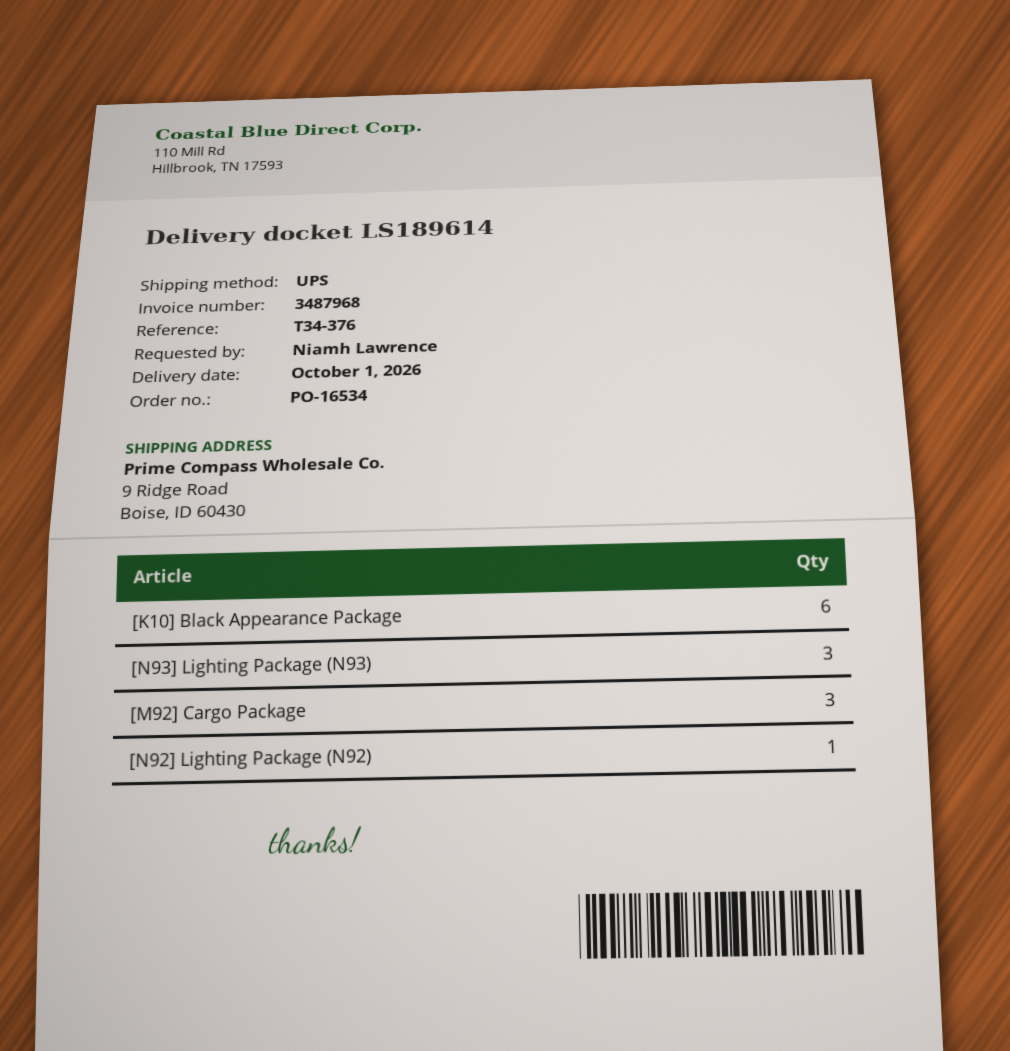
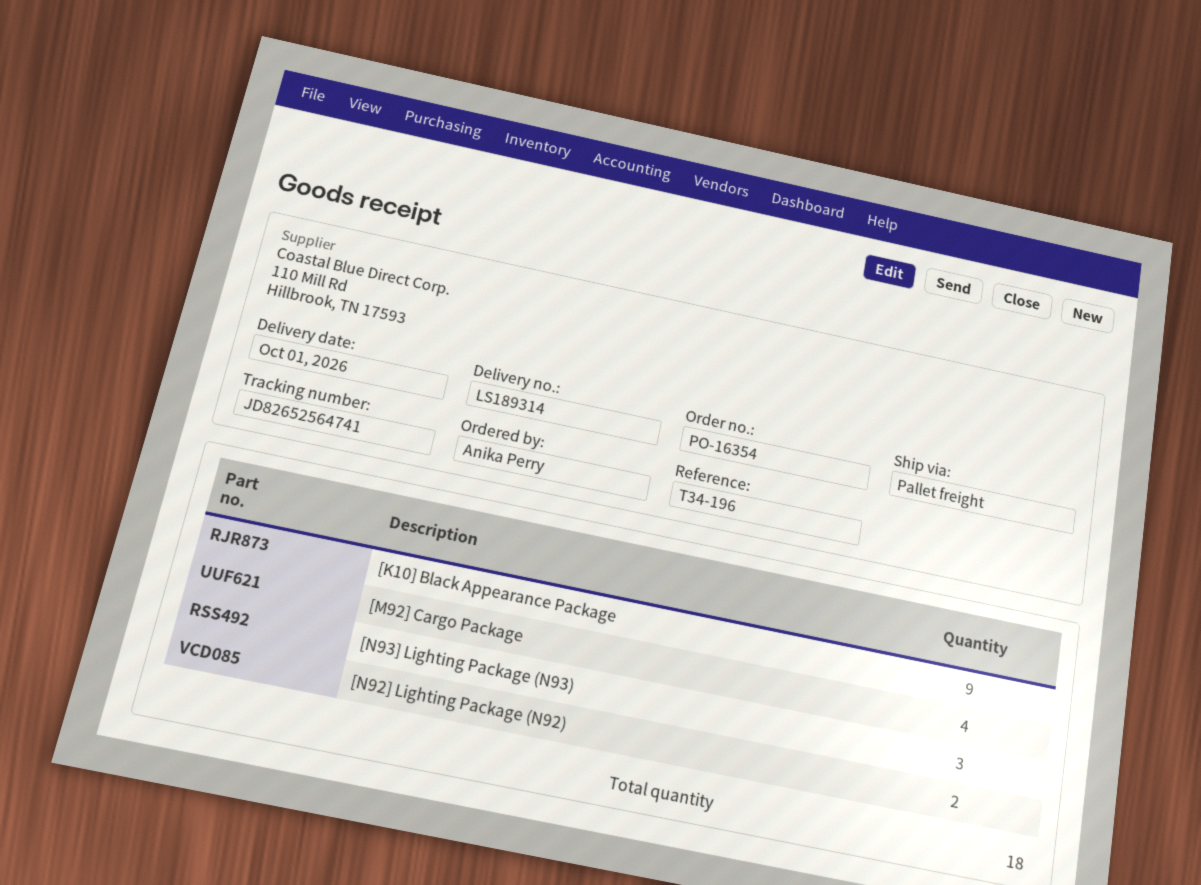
order number: PO-16534 -> PO-16354
delivery note number: LS189614 -> LS189314
reference: T34-376 -> T34-196
ordered by: Niamh Lawrence -> Anika Perry
shipping method: UPS -> pallet freight
[K10] Black Appearance Package: 6 -> 9
[M92] Cargo Package: 3 -> 4
[N92] Lighting Package (N92): 1 -> 2

